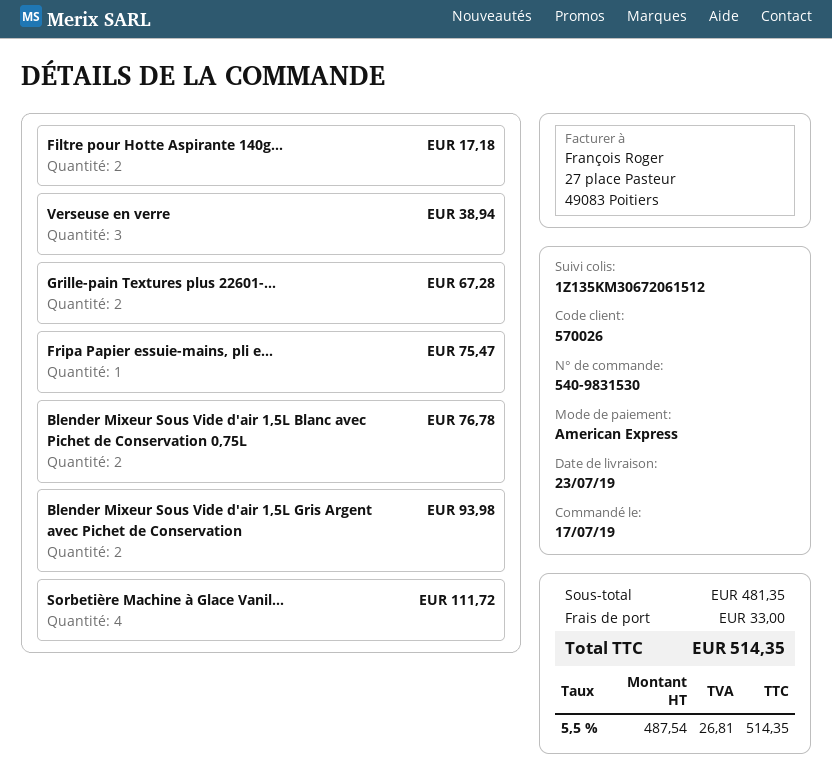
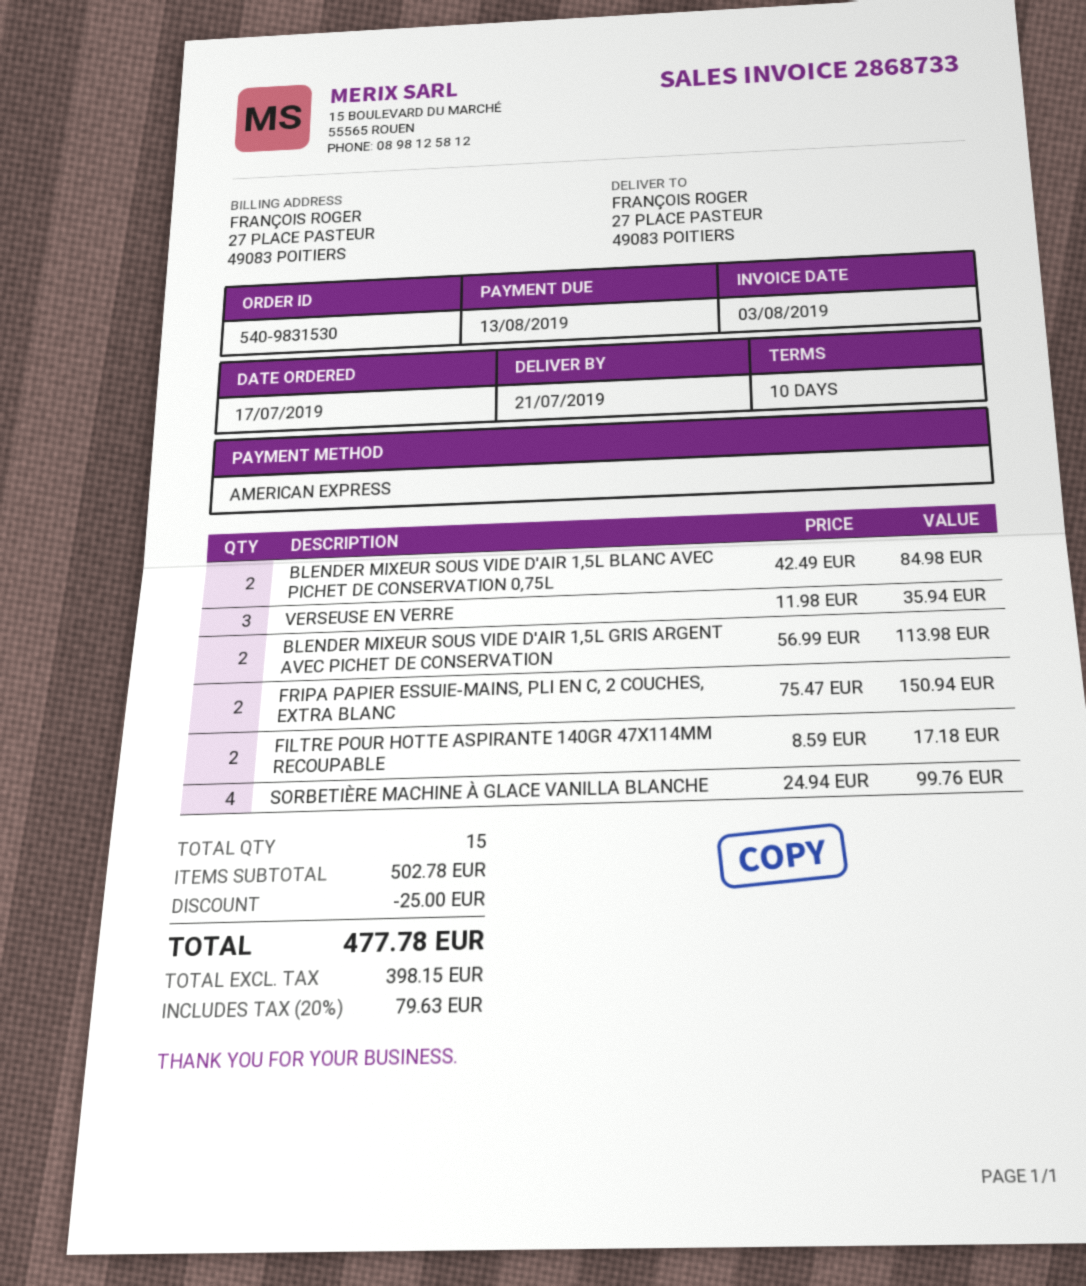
delivery date: 2019-07-23 -> 2019-07-21
Verseuse en verre: 3 for 38.94 -> 3 for 35.94
Grille-pain Textures plus 22601-...: 2 for 67.28 -> none
Fripa Papier essuie-mains, pli e...: 1 for 75.47 -> 2 for 150.94
Blender Mixeur Sous Vide d'air 1,5L Blanc avec Pichet de Conservation 0,75L: 2 for 76.78 -> 2 for 84.98
Blender Mixeur Sous Vide d'air 1,5L Gris Argent avec Pichet de Conservation: 2 for 93.98 -> 2 for 113.98
Sorbetière Machine à Glace Vanil...: 4 for 111.72 -> 4 for 99.76
subtotal: 481.35 -> 502.78
discount: none -> 25.00
shipping: 33.00 -> none
net: 487.54 -> 398.15
tax: 5.5% = 26.81 -> 20% = 79.63
total: 514.35 -> 477.78

